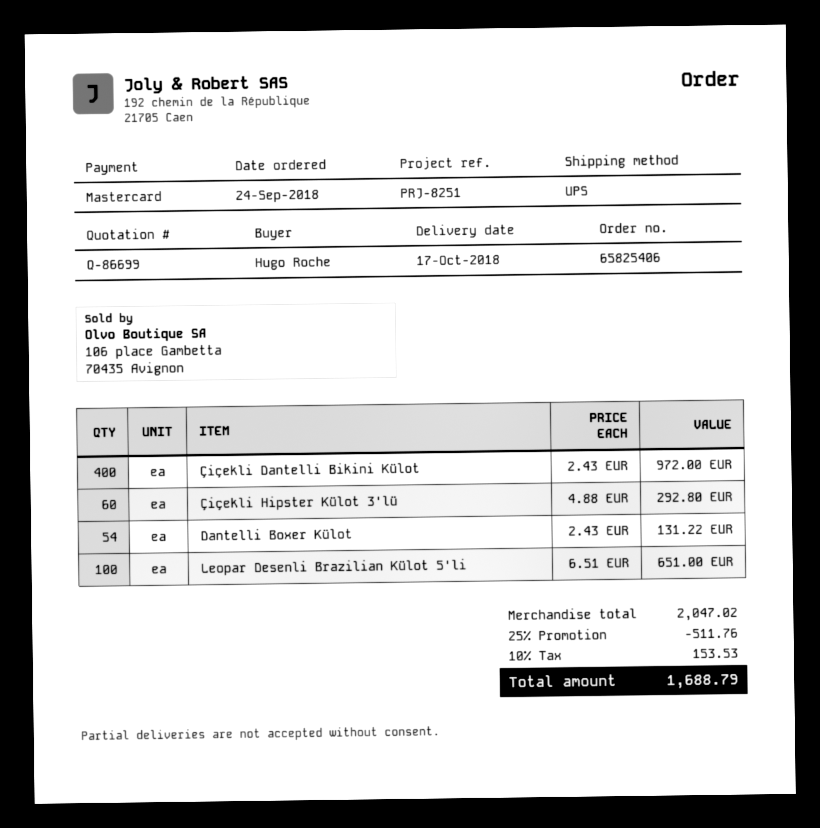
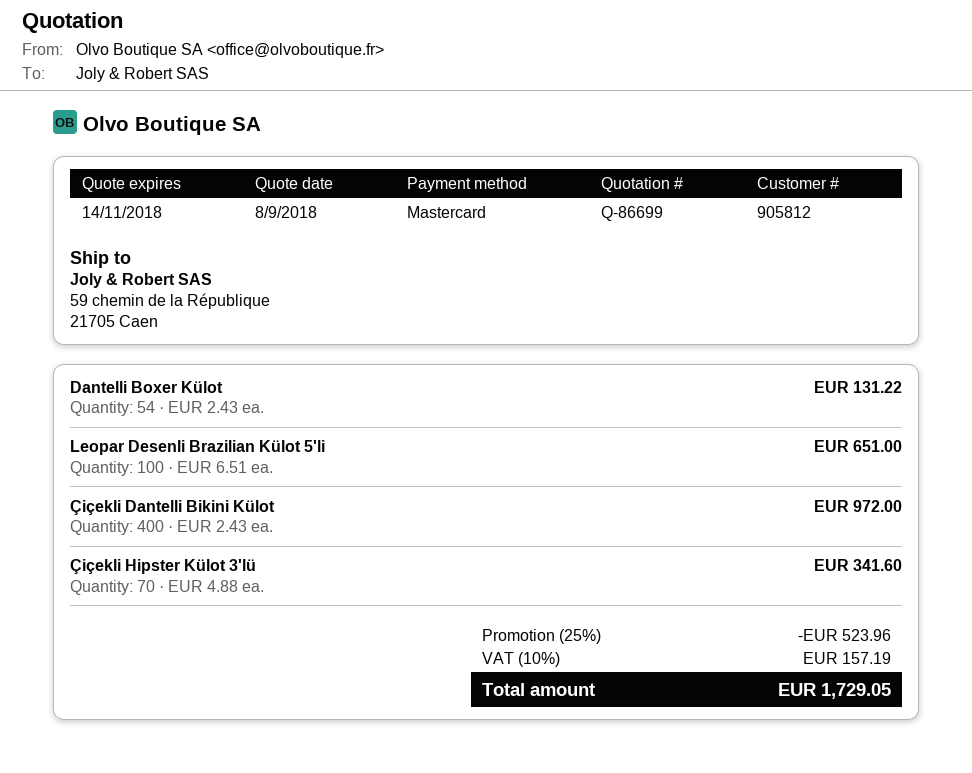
Çiçekli Hipster Külot 3'lü: 60 x 4.88 = 292.80 -> 70 x 4.88 = 341.60
discount: 25% = 511.76 -> 25% = 523.96
tax: 10% = 153.53 -> 10% = 157.19
total: 1688.79 -> 1729.05

